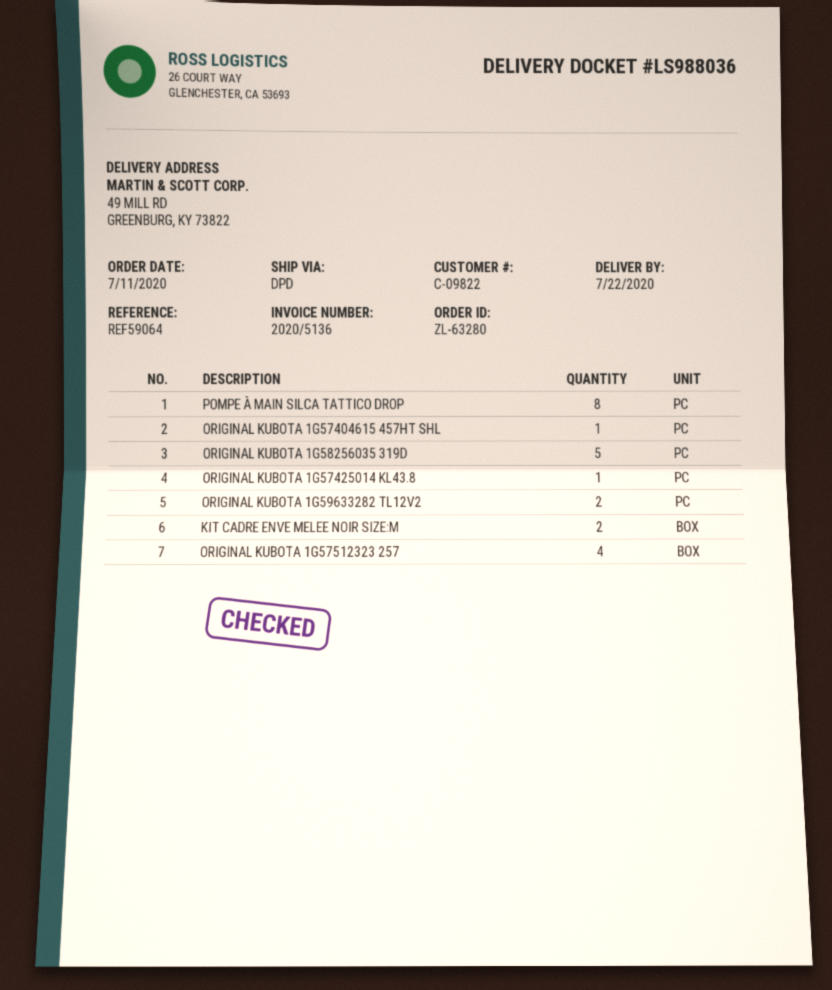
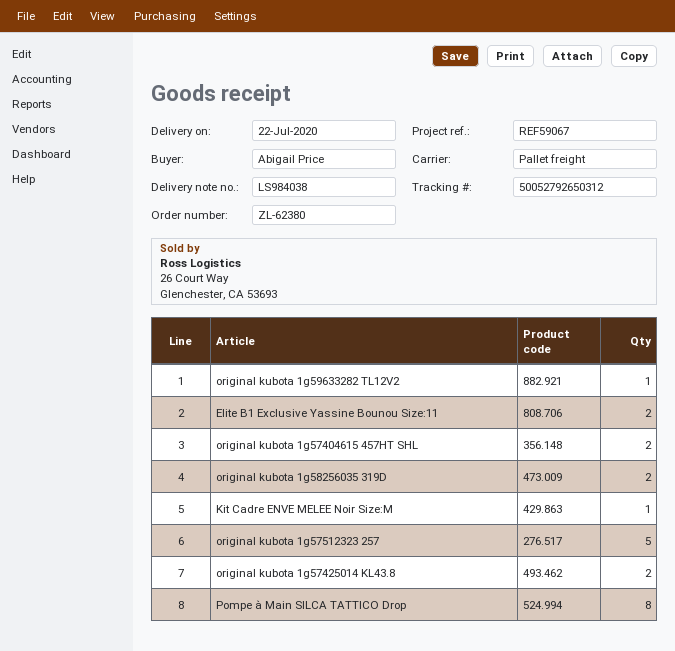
order number: ZL-63280 -> ZL-62380
delivery note number: LS988036 -> LS984038
reference: REF59064 -> REF59067
shipping method: DPD -> pallet freight
ORIGINAL KUBOTA 1G57404615 457HT SHL: 1 -> 2
ORIGINAL KUBOTA 1G58256035 319D: 5 -> 2
ORIGINAL KUBOTA 1G57425014 KL43.8: 1 -> 2
ORIGINAL KUBOTA 1G59633282 TL12V2: 2 -> 1
KIT CADRE ENVE MELEE NOIR SIZE:M: 2 -> 1
ORIGINAL KUBOTA 1G57512323 257: 4 -> 5
Elite B1 Exclusive Yassine Bounou Size:11: none -> 2

